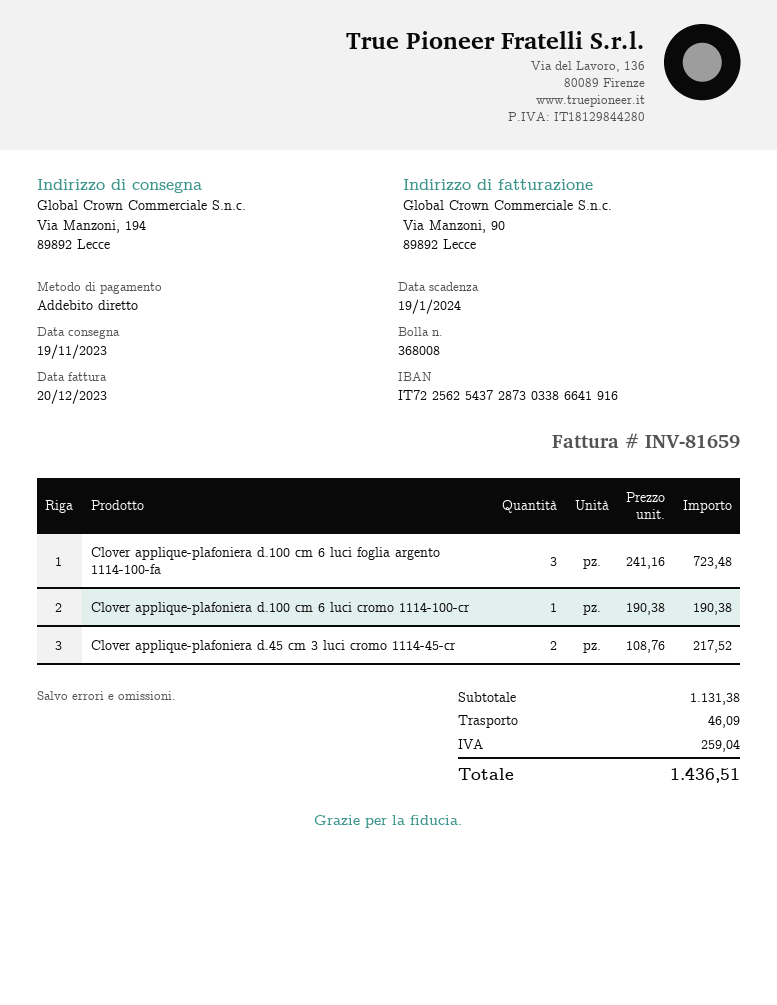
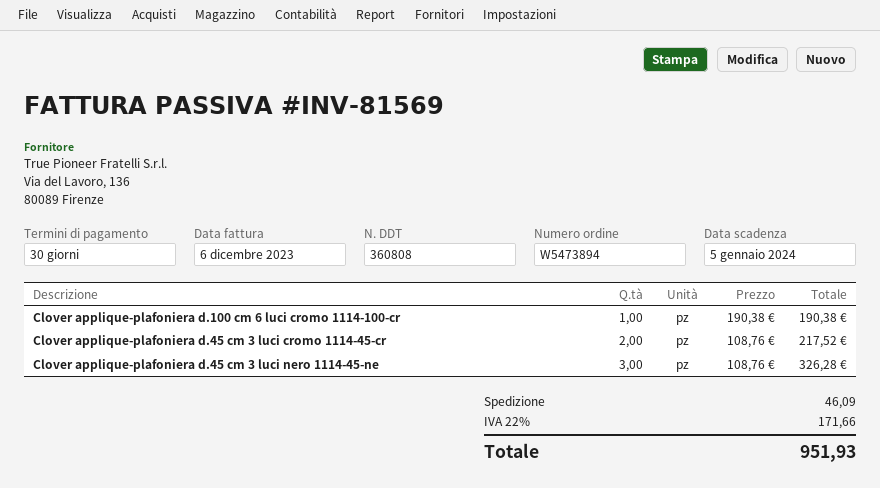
delivery note number: 368008 -> 360808
invoice number: INV-81659 -> INV-81569
invoice date: 2023-12-20 -> 2023-12-06
due date: 2024-01-19 -> 2024-01-05
Clover applique-plafoniera d.100 cm 6 luci foglia argento 1114-100-fa: 3 x 241.16 = 723.48 -> none
Clover applique-plafoniera d.45 cm 3 luci nero 1114-45-ne: none -> 3 x 108.76 = 326.28
tax: 259.04 -> 171.66
total: 1436.51 -> 951.93

